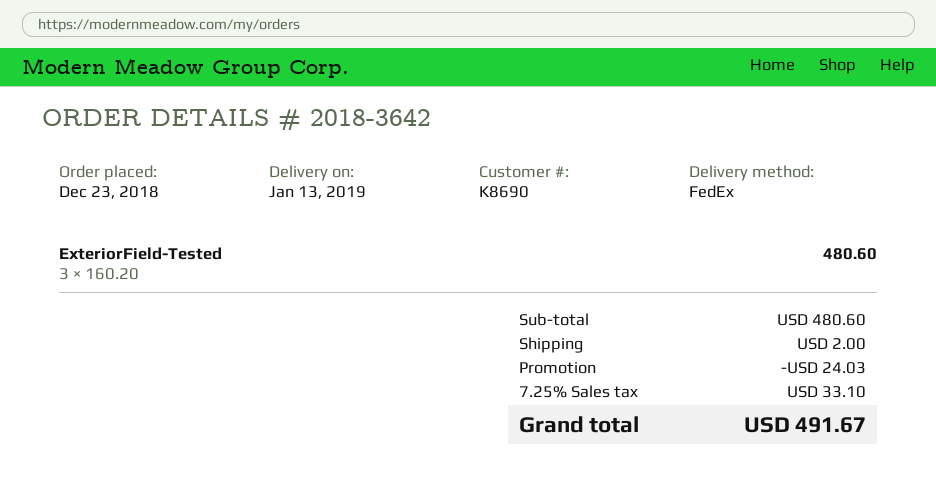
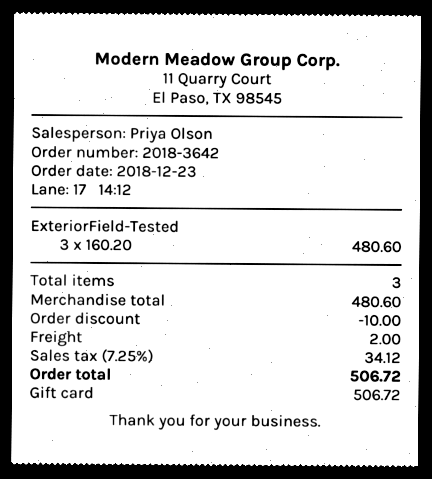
discount: 24.03 -> 10.00
tax: 7.25% = 33.10 -> 7.25% = 34.12
total: 491.67 -> 506.72

